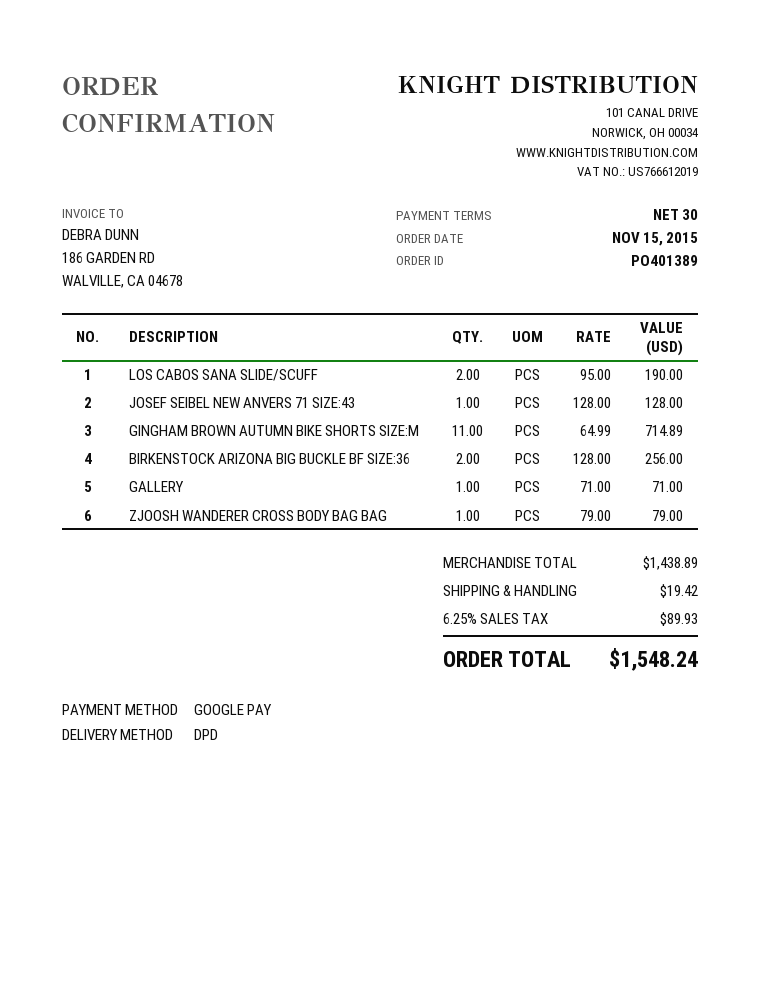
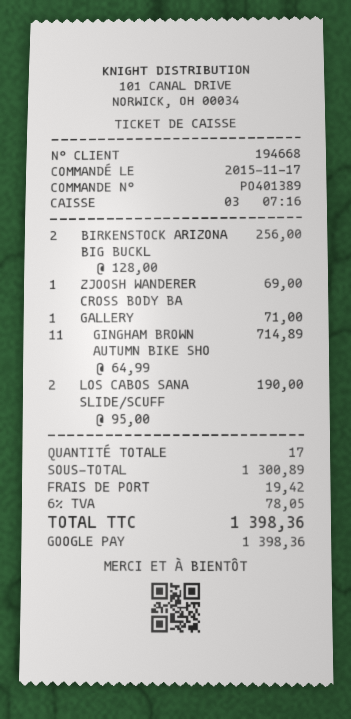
order date: 2015-11-15 -> 2015-11-17
JOSEF SEIBEL NEW ANVERS 71 SIZE:43: 1 x 128.00 = 128.00 -> none
ZJOOSH WANDERER CROSS BODY BAG BAG: 1 x 79.00 = 79.00 -> 1 x 69.00 = 69.00
subtotal: 1438.89 -> 1300.89
tax: 6.25% = 89.93 -> 6% = 78.05
total: 1548.24 -> 1398.36

